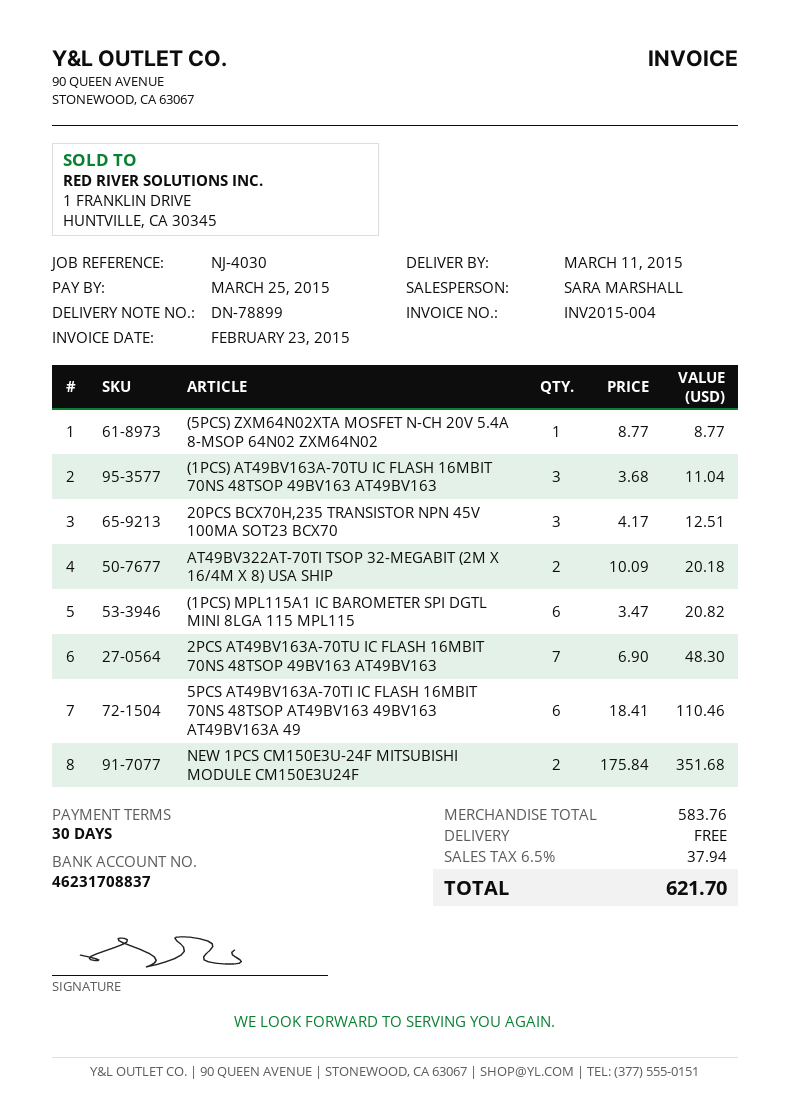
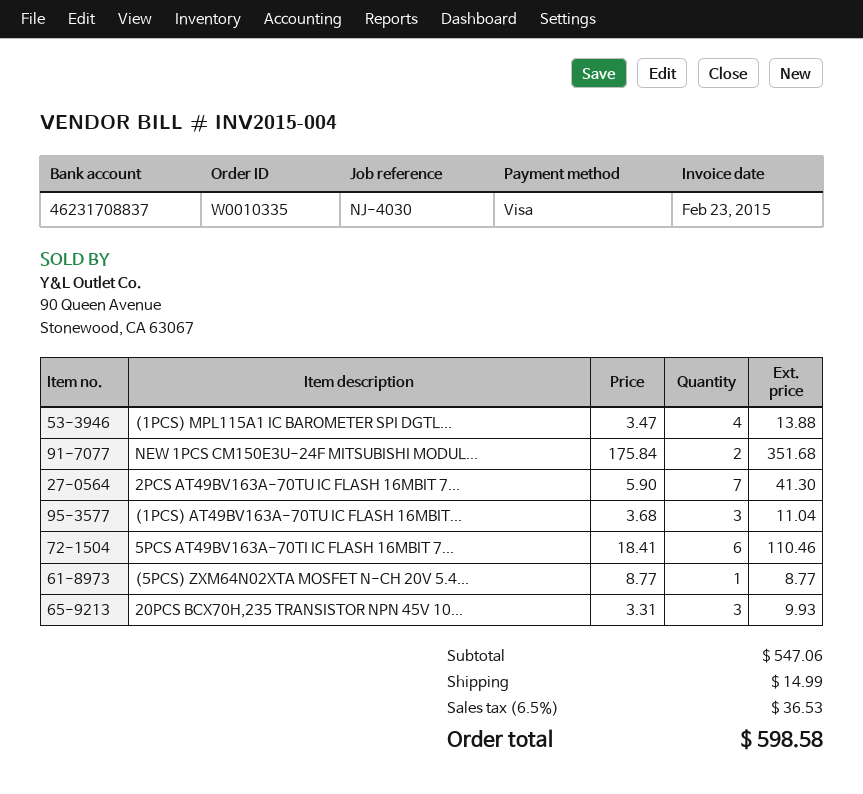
20PCS BCX70H,235 TRANSISTOR NPN 45V 100MA SOT23 BCX70: 3 x 4.17 = 12.51 -> 3 x 3.31 = 9.93
AT49BV322AT-70TI TSOP 32-MEGABIT (2M X 16/4M X 8) USA SHIP: 2 x 10.09 = 20.18 -> none
(1PCS) MPL115A1 IC BAROMETER SPI DGTL MINI 8LGA 115 MPL115: 6 x 3.47 = 20.82 -> 4 x 3.47 = 13.88
2PCS AT49BV163A-70TU IC FLASH 16MBIT 70NS 48TSOP 49BV163 AT49BV163: 7 x 6.90 = 48.30 -> 7 x 5.90 = 41.30
subtotal: 583.76 -> 547.06
shipping: 0.00 -> 14.99
tax: 6.5% = 37.94 -> 6.5% = 36.53
total: 621.70 -> 598.58

